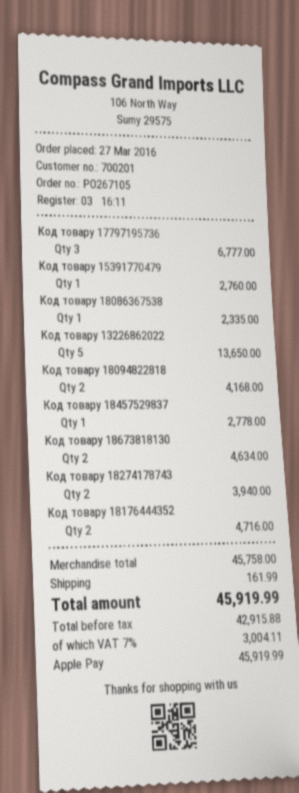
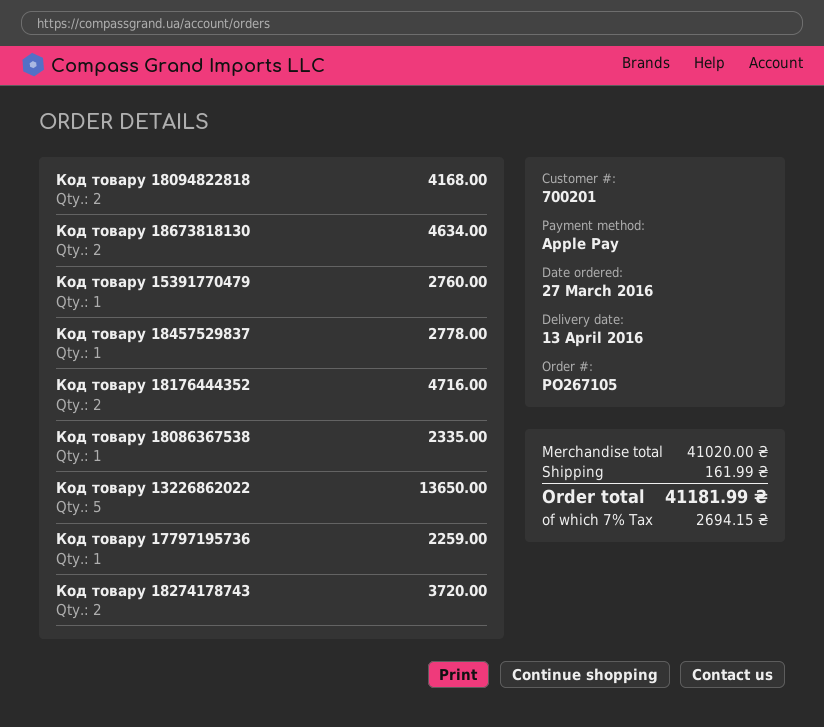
Код товару 17797195736: 3 for 6777.00 -> 1 for 2259.00
Код товару 18274178743: 2 for 3940.00 -> 2 for 3720.00
subtotal: 45758.00 -> 41020.00
tax: 7% = 3004.11 -> 7% = 2694.15
total: 45919.99 -> 41181.99

